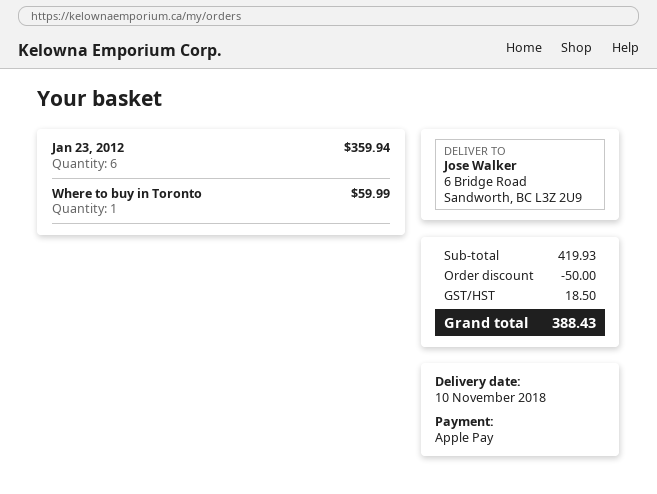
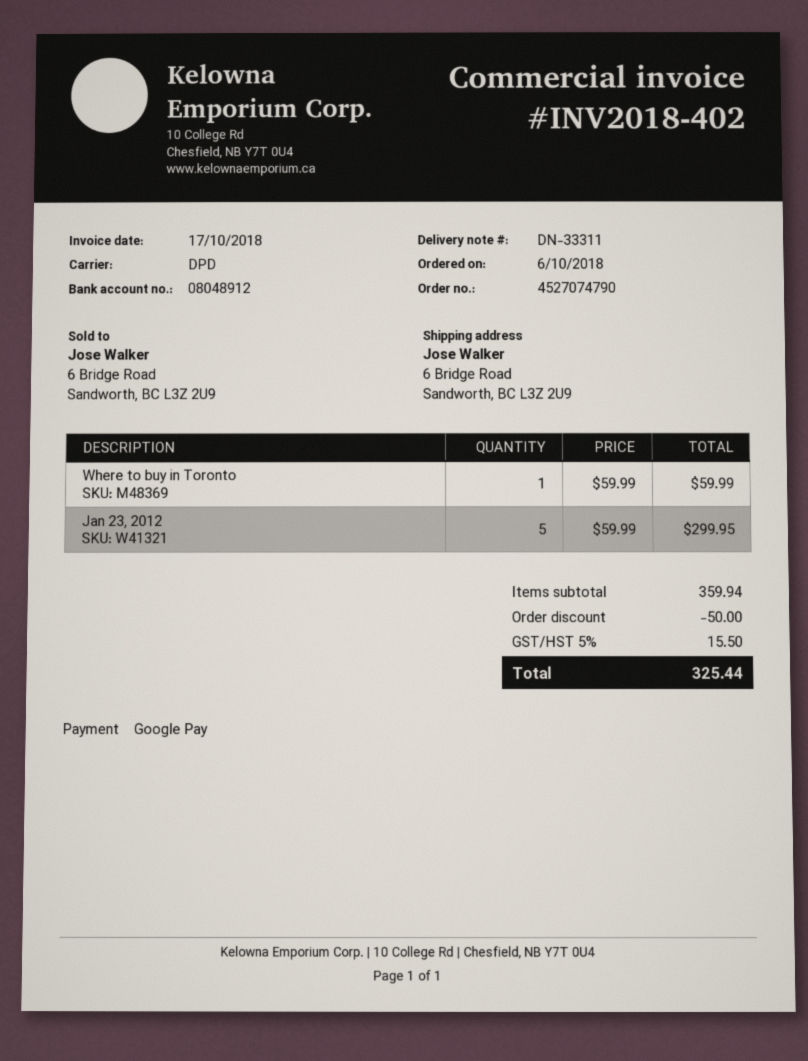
payment method: Apple Pay -> Google Pay
Jan 23, 2012: 6 for 359.94 -> 5 for 299.95
subtotal: 419.93 -> 359.94
tax: 18.50 -> 15.50
total: 388.43 -> 325.44

